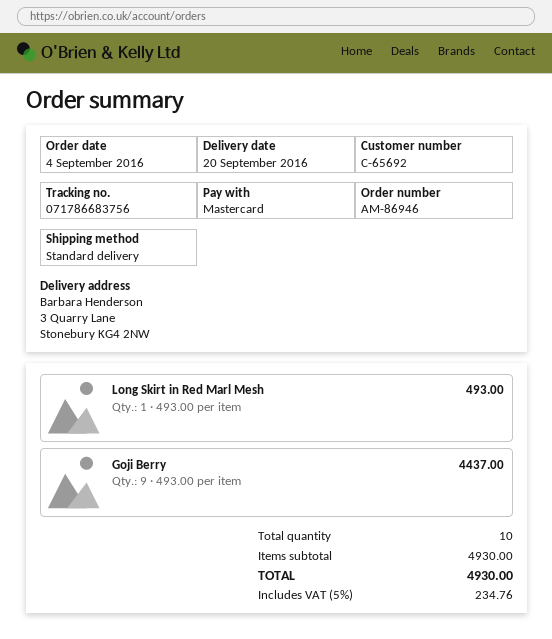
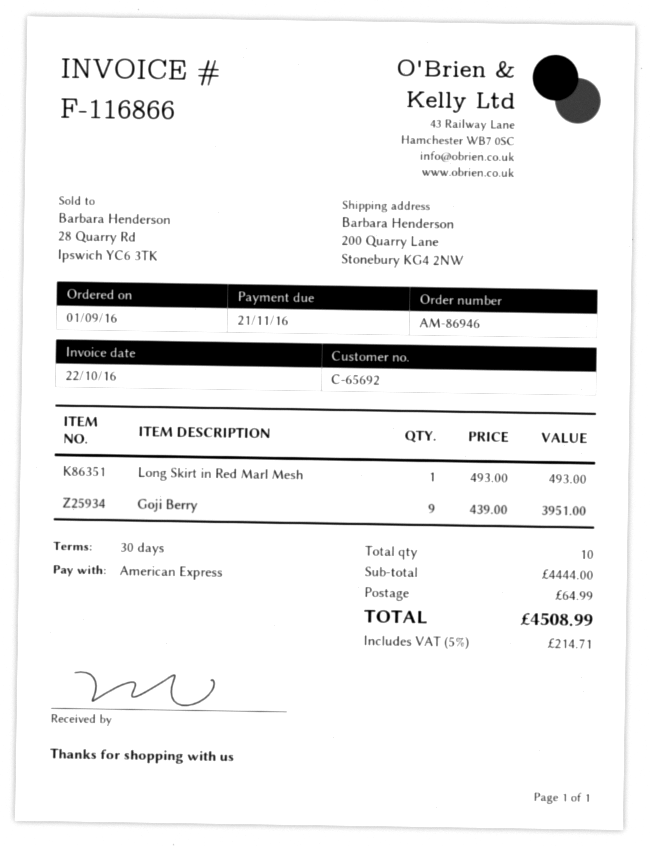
order date: 2016-09-04 -> 2016-09-01
payment method: Mastercard -> American Express
ship to: 3 Quarry Lane, Stonebury KG4 2NW -> 200 Quarry Lane, Stonebury KG4 2NW
Goji Berry: 9 x 493.00 = 4437.00 -> 9 x 439.00 = 3951.00
subtotal: 4930.00 -> 4444.00
shipping: none -> 64.99
tax: 5% = 234.76 -> 5% = 214.71
total: 4930.00 -> 4508.99

